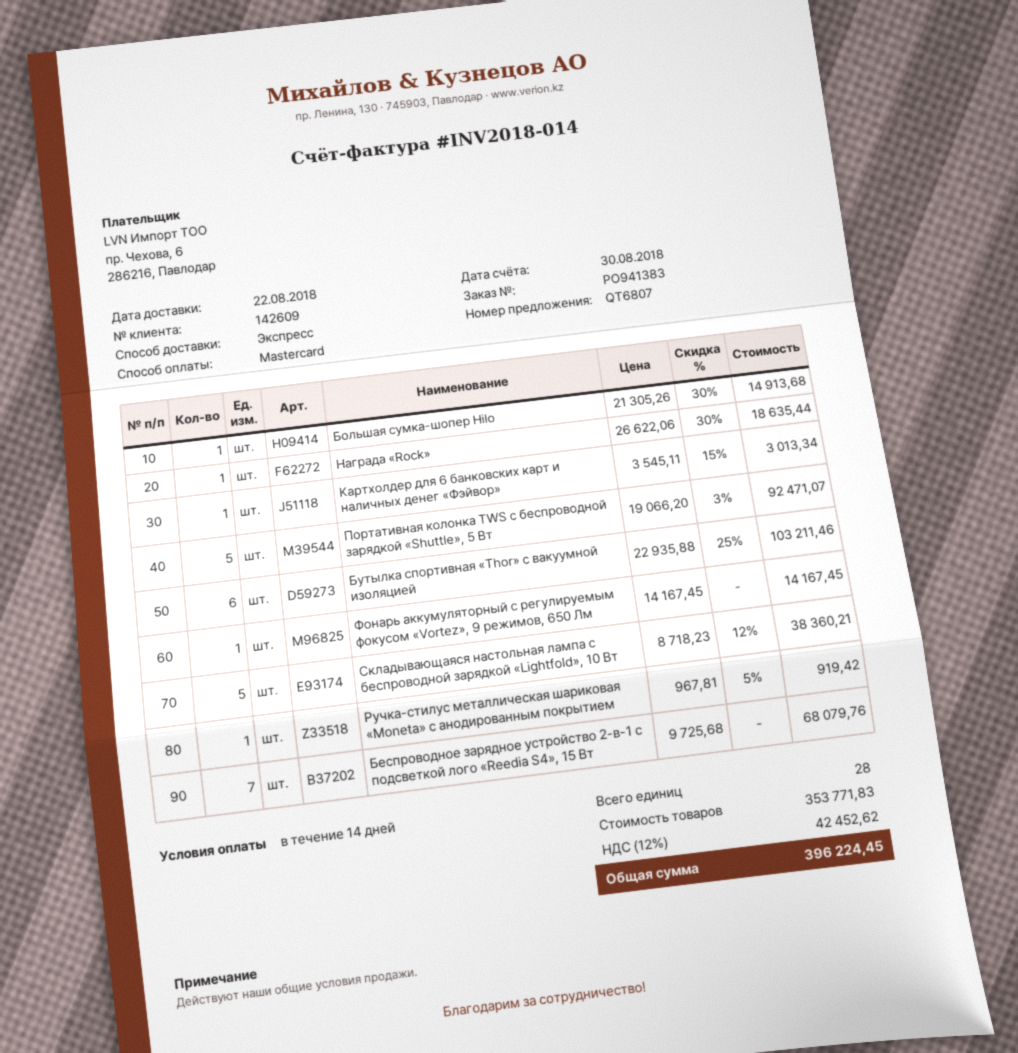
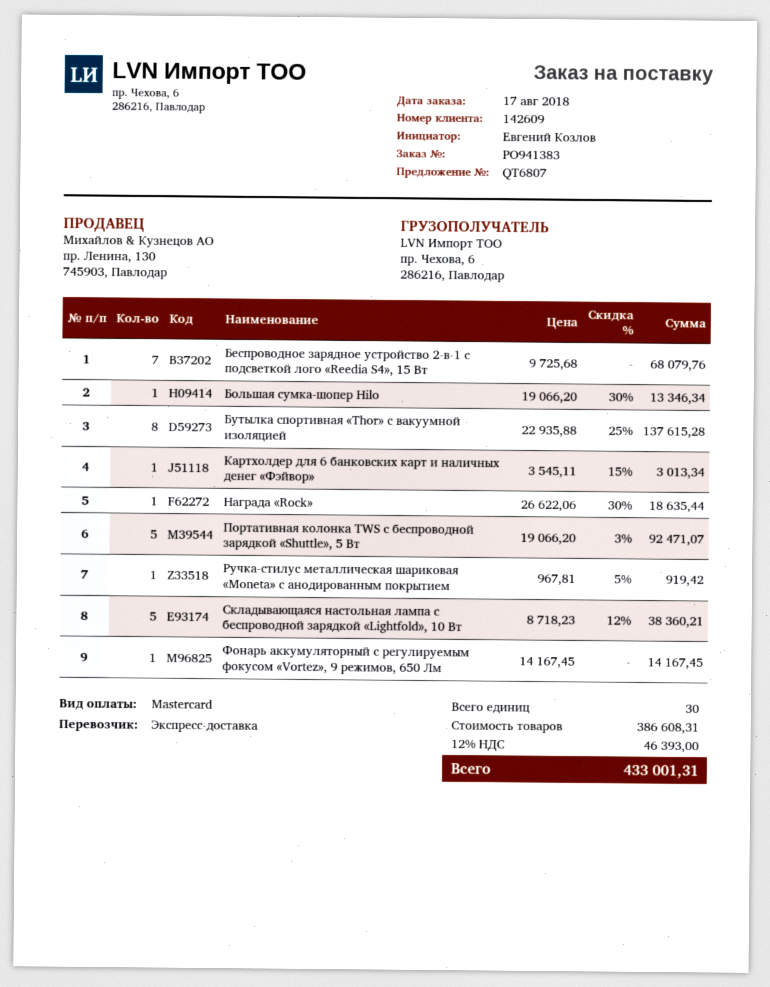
Большая сумка-шопер Hilo: 1 x 21305.26 - 30% = 14913.68 -> 1 x 19066.20 - 30% = 13346.34
Бутылка спортивная «Thor» с вакуумной изоляцией: 6 x 22935.88 - 25% = 103211.46 -> 8 x 22935.88 - 25% = 137615.28
total quantity: 28 -> 30
subtotal: 353771.83 -> 386608.31
tax: 12% = 42452.62 -> 12% = 46393.00
total: 396224.45 -> 433001.31

